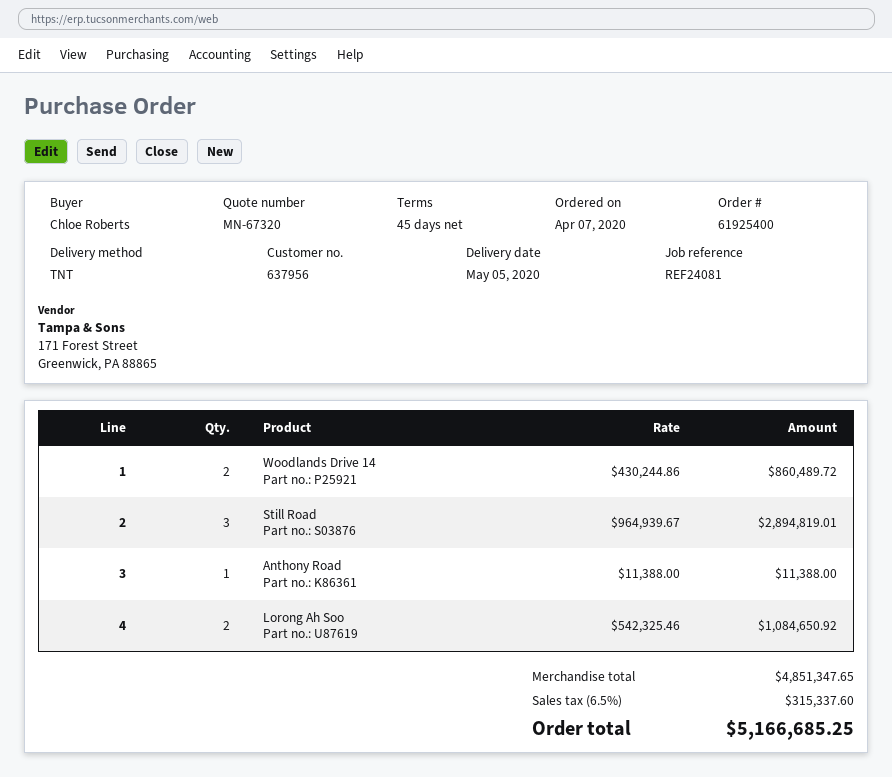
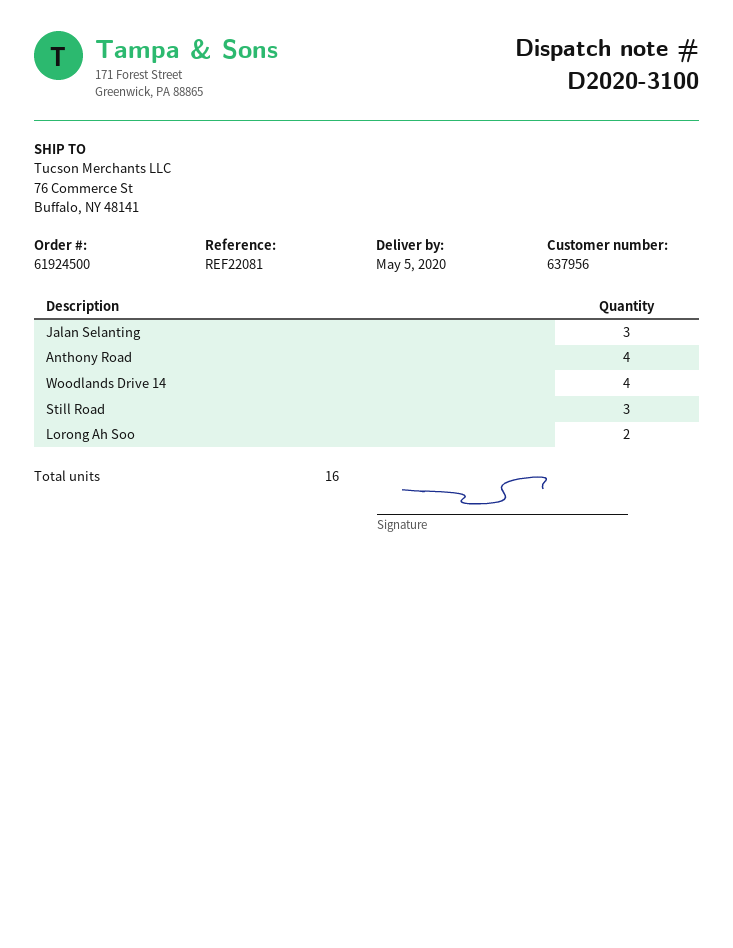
order number: 61925400 -> 61924500
reference: REF24081 -> REF22081
Woodlands Drive 14: 2 -> 4
Anthony Road: 1 -> 4
Jalan Selanting: none -> 3

